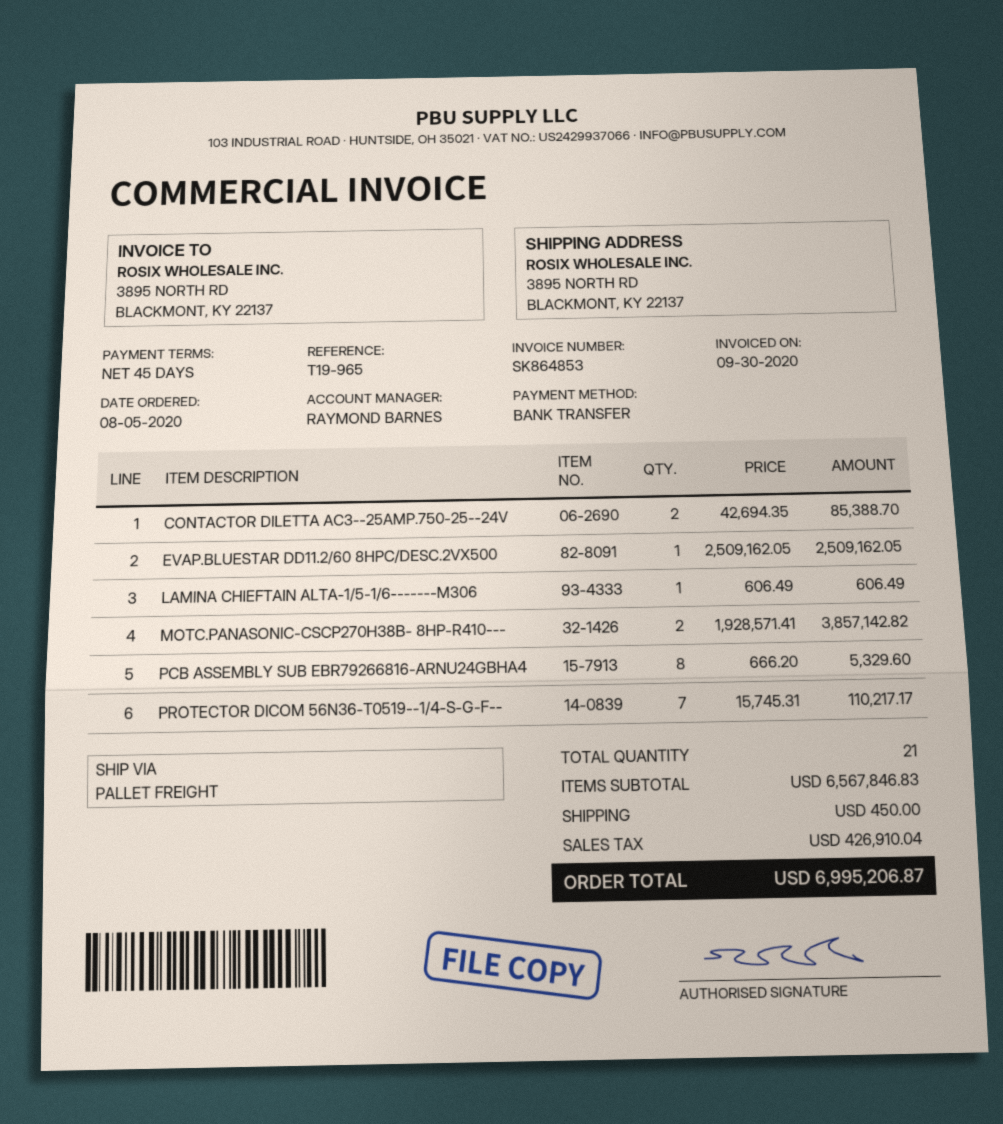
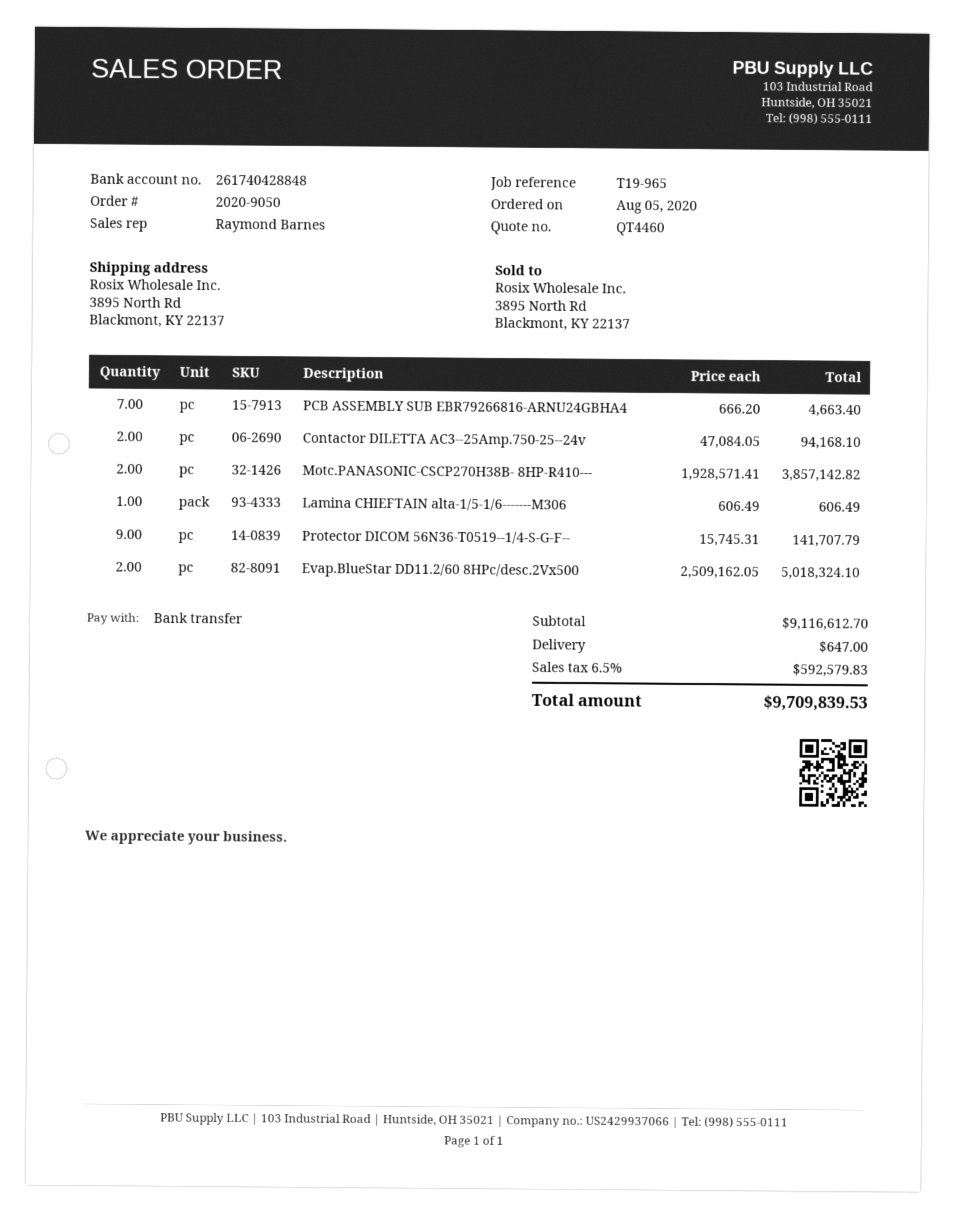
CONTACTOR DILETTA AC3--25AMP.750-25--24V: 2 x 42694.35 = 85388.70 -> 2 x 47084.05 = 94168.10
EVAP.BLUESTAR DD11.2/60 8HPC/DESC.2VX500: 1 x 2509162.05 = 2509162.05 -> 2 x 2509162.05 = 5018324.10
PCB ASSEMBLY SUB EBR79266816-ARNU24GBHA4: 8 x 666.20 = 5329.60 -> 7 x 666.20 = 4663.40
PROTECTOR DICOM 56N36-T0519--1/4-S-G-F--: 7 x 15745.31 = 110217.17 -> 9 x 15745.31 = 141707.79
subtotal: 6567846.83 -> 9116612.70
shipping: 450.00 -> 647.00
tax: 426910.04 -> 592579.83
total: 6995206.87 -> 9709839.53

